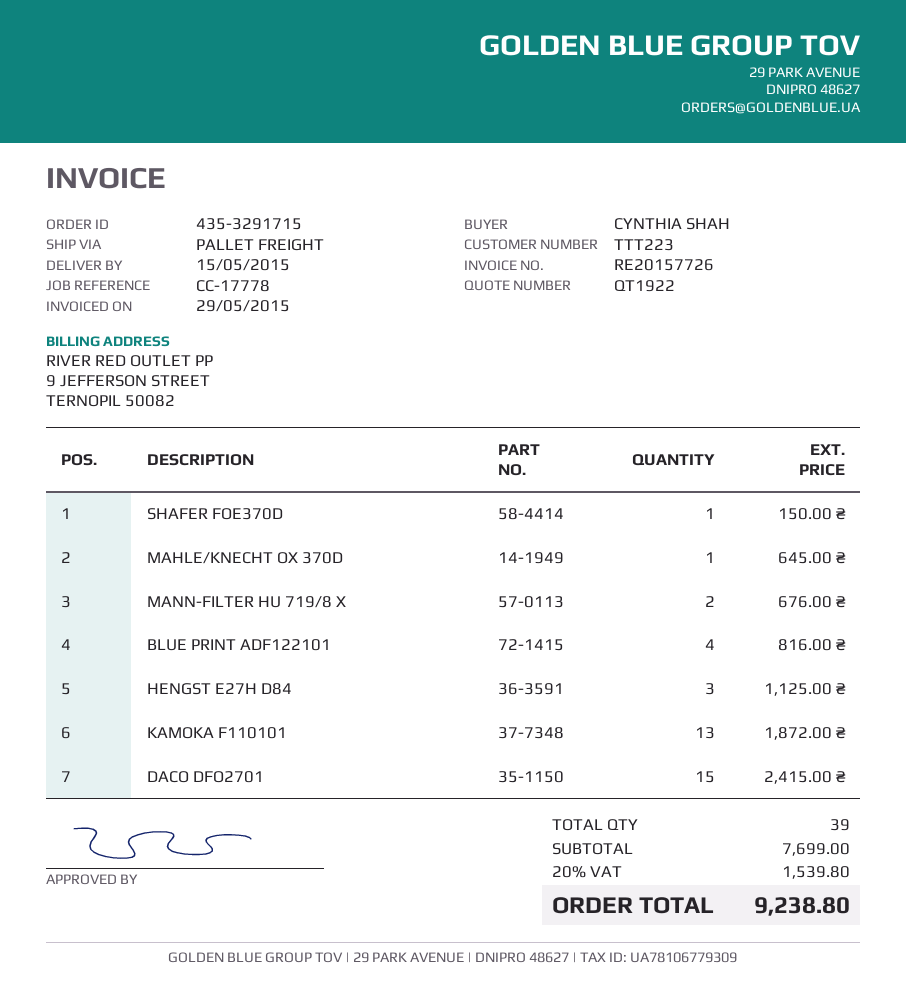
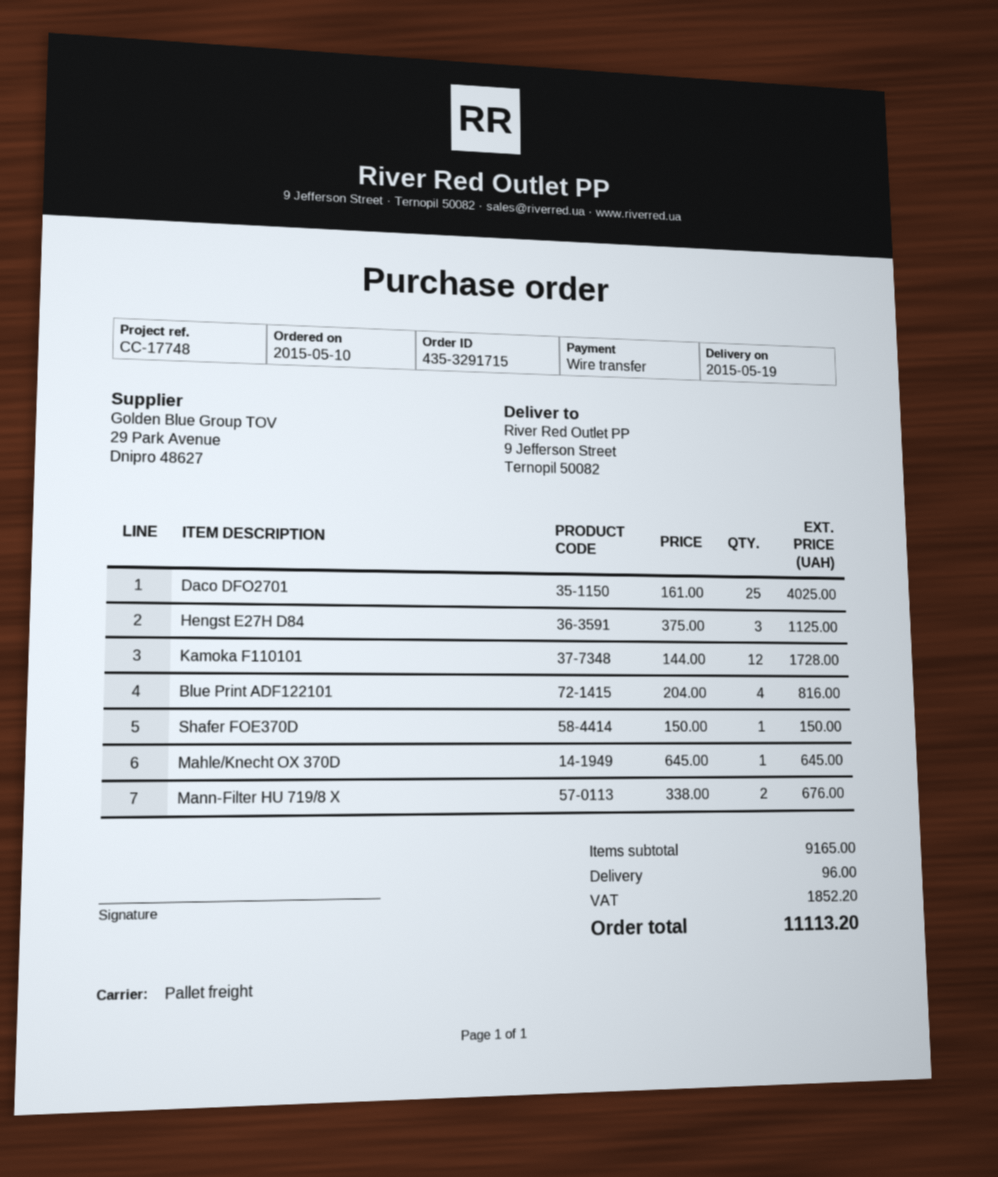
delivery date: 2015-05-15 -> 2015-05-19
reference: CC-17778 -> CC-17748
KAMOKA F110101: 13 for 1872.00 -> 12 for 1728.00
DACO DFO2701: 15 for 2415.00 -> 25 for 4025.00
subtotal: 7699.00 -> 9165.00
shipping: none -> 96.00
tax: 1539.80 -> 1852.20
total: 9238.80 -> 11113.20

